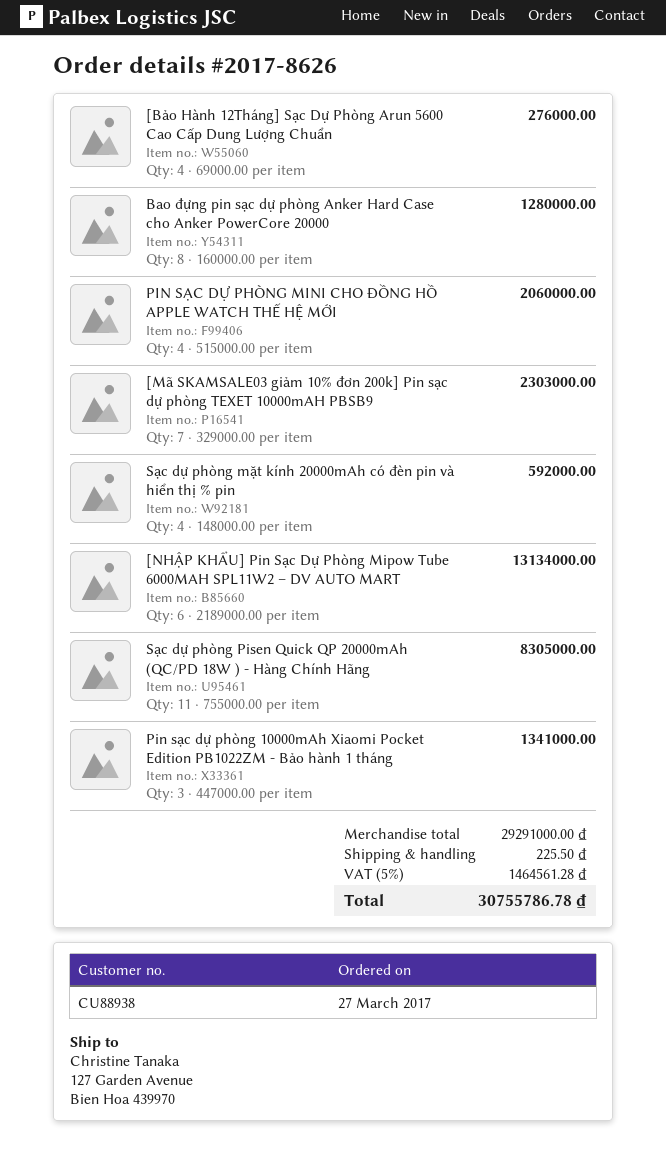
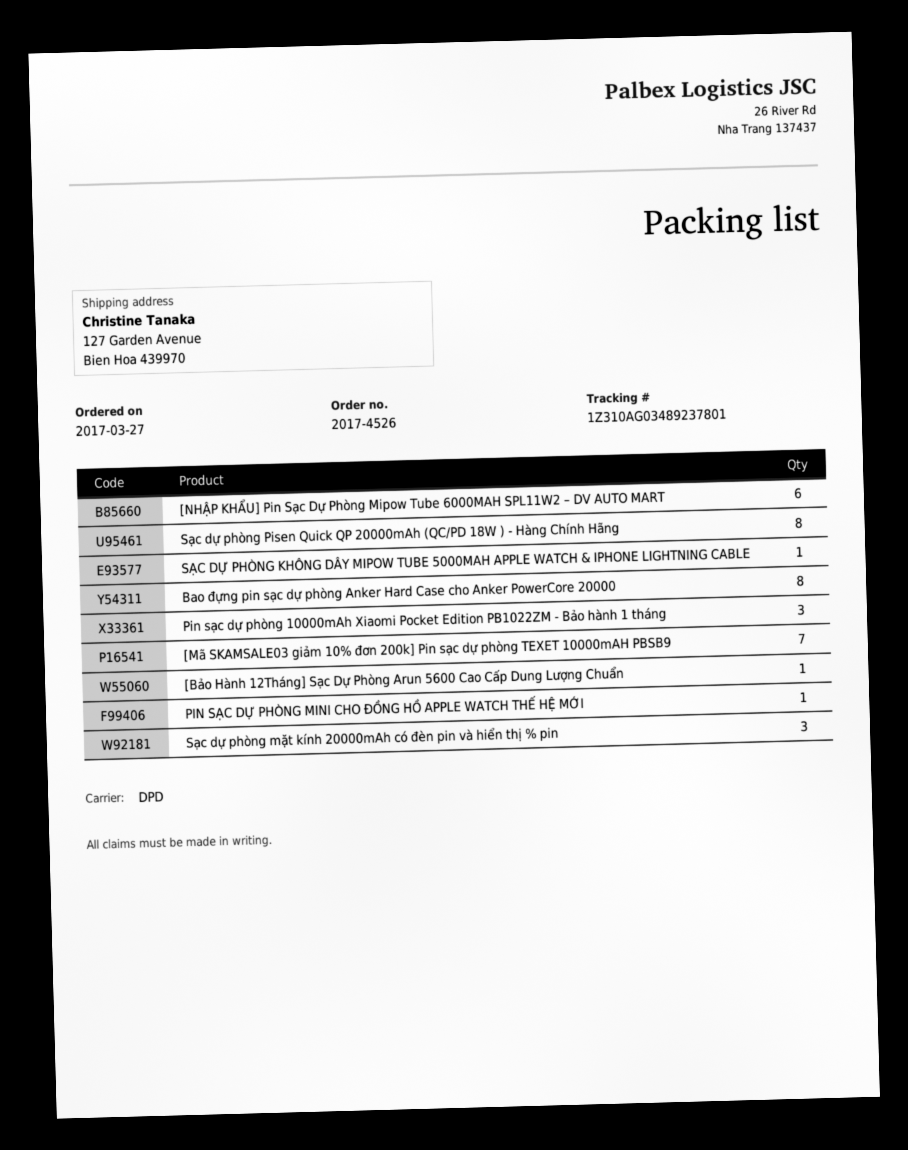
order number: 2017-8626 -> 2017-4526
[Bảo Hành 12Tháng] Sạc Dự Phòng Arun 5600 Cao Cấp Dung Lượng Chuẩn: 4 -> 1
PIN SẠC DỰ PHÒNG MINI CHO ĐỒNG HỒ APPLE WATCH THẾ HỆ MỚI: 4 -> 1
Sạc dự phòng mặt kính 20000mAh có đèn pin và hiển thị % pin: 4 -> 3
Sạc dự phòng Pisen Quick QP 20000mAh (QC/PD 18W ) - Hàng Chính Hãng: 11 -> 8
SẠC DỰ PHÒNG KHÔNG DÂY MIPOW TUBE 5000MAH APPLE WATCH & IPHONE LIGHTNING CABLE: none -> 1

